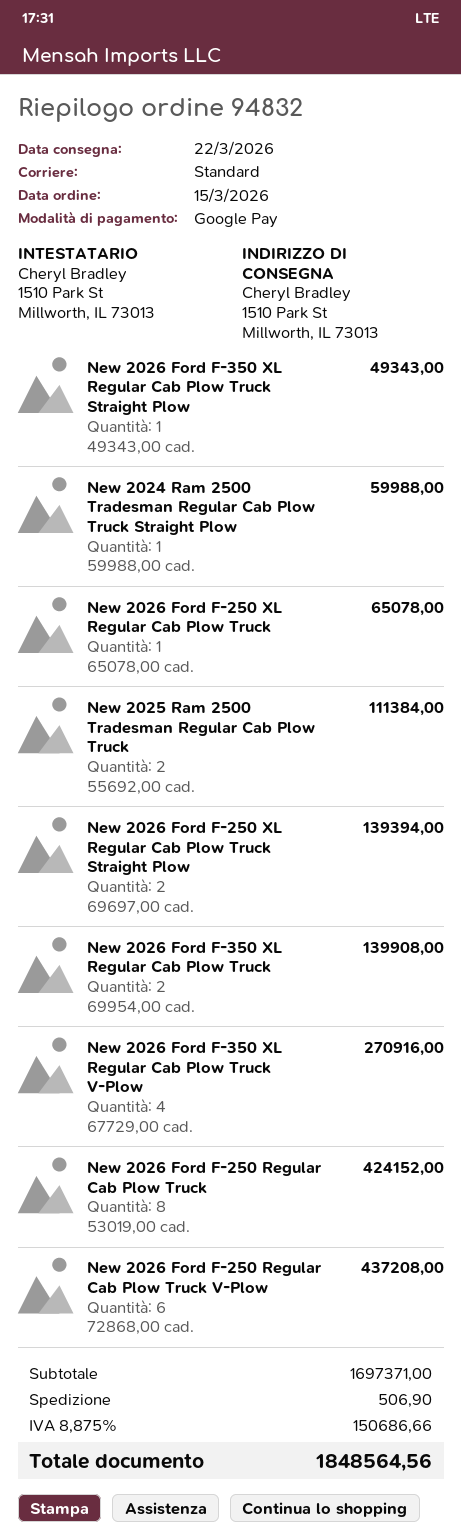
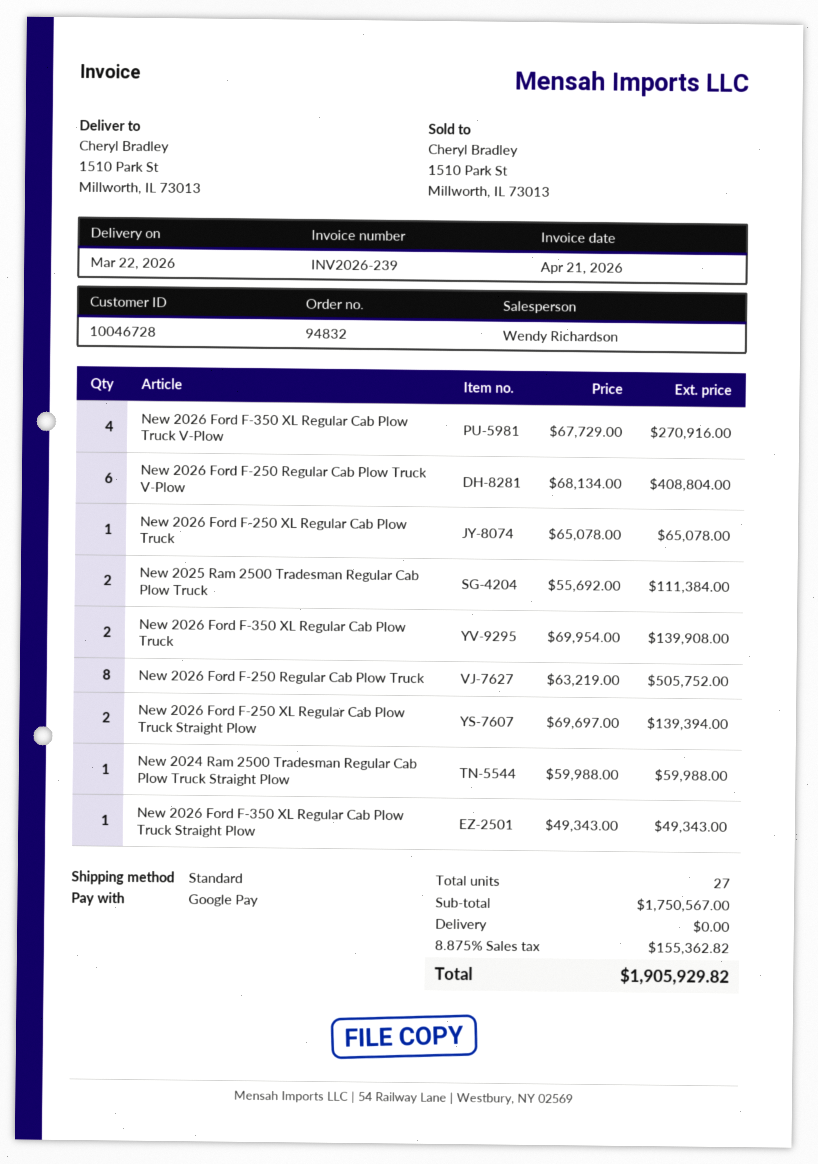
New 2026 Ford F-250 Regular Cab Plow Truck: 8 x 53019.00 = 424152.00 -> 8 x 63219.00 = 505752.00
New 2026 Ford F-250 Regular Cab Plow Truck V-Plow: 6 x 72868.00 = 437208.00 -> 6 x 68134.00 = 408804.00
subtotal: 1697371.00 -> 1750567.00
shipping: 506.90 -> 0.00
tax: 8.875% = 150686.66 -> 8.875% = 155362.82
total: 1848564.56 -> 1905929.82

